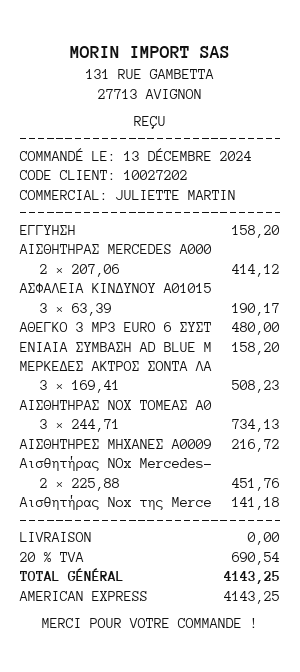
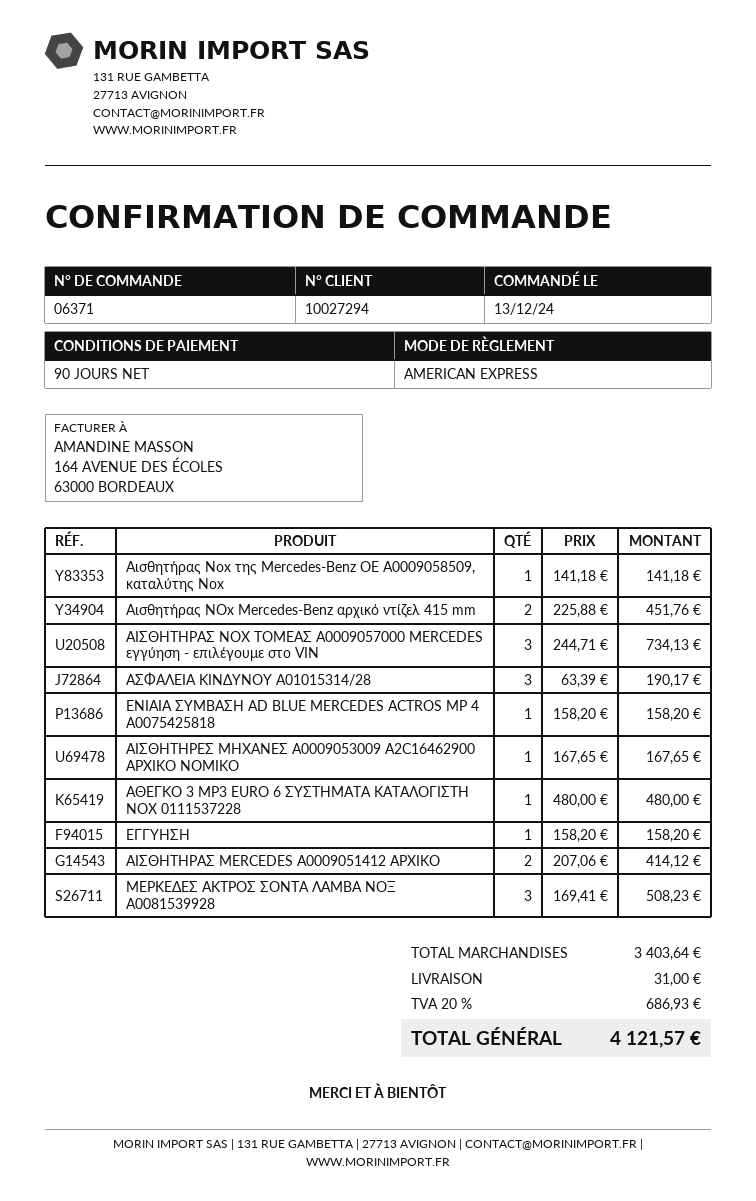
customer number: 10027202 -> 10027294
ΑΙΣΘΗΤΗΡΕΣ ΜΗΧΑΝΕΣ A0009: 1 x 216.72 = 216.72 -> 1 x 167.65 = 167.65
shipping: 0.00 -> 31.00
tax: 20% = 690.54 -> 20% = 686.93
total: 4143.25 -> 4121.57

